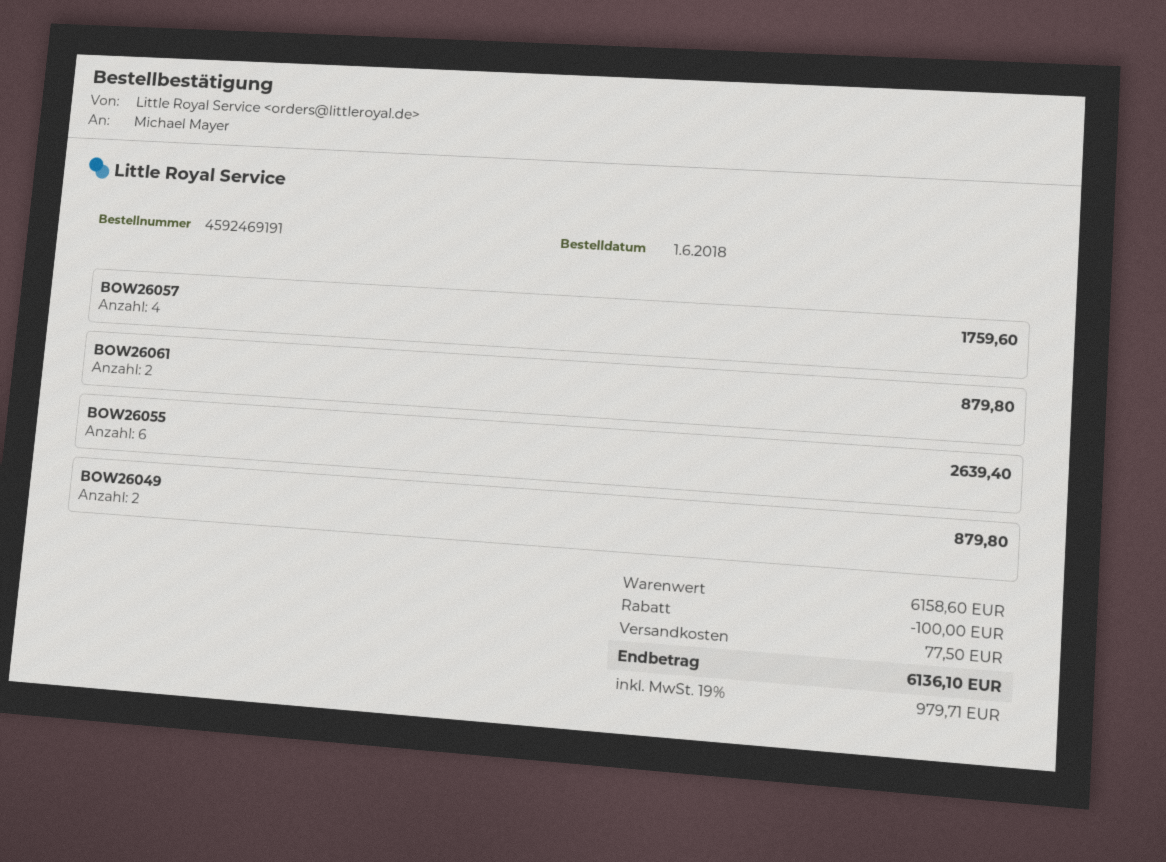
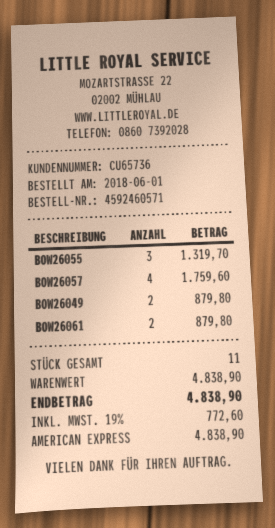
order number: 4592469191 -> 4592460571
BOW26055: 6 for 2639.40 -> 3 for 1319.70
subtotal: 6158.60 -> 4838.90
discount: 100.00 -> none
shipping: 77.50 -> none
tax: 19% = 979.71 -> 19% = 772.60
total: 6136.10 -> 4838.90

